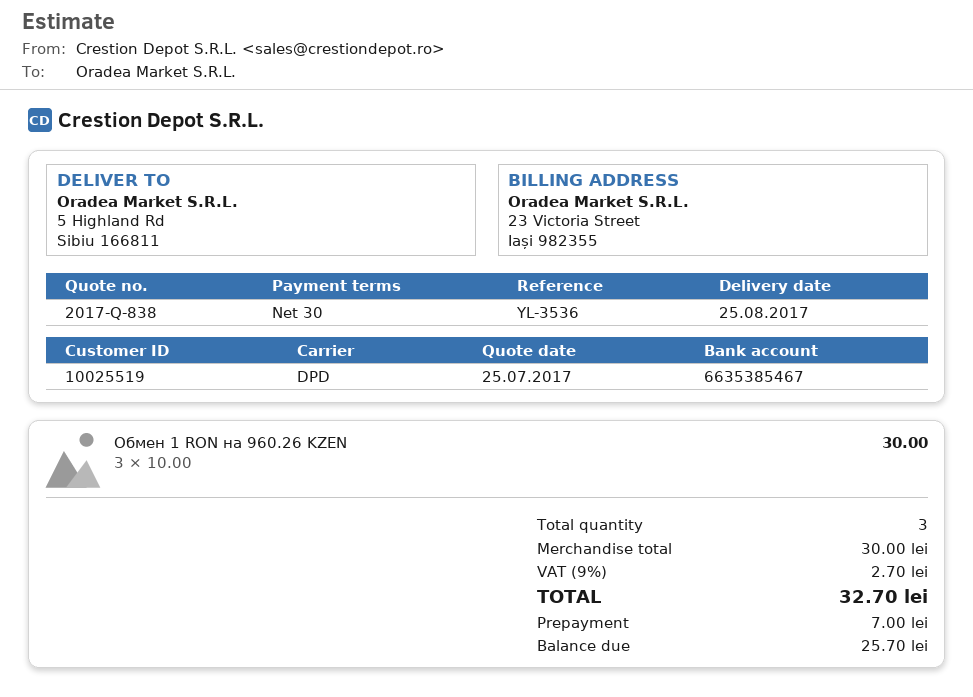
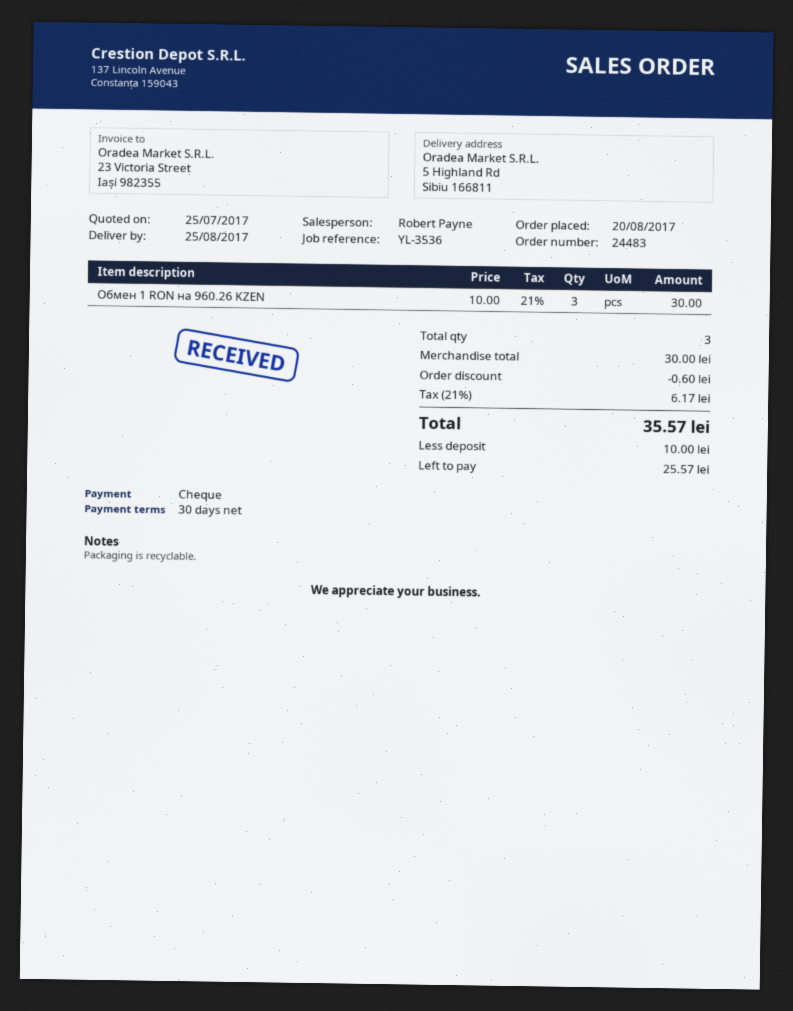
discount: none -> 0.60
tax: 9% = 2.70 -> 21% = 6.17
total: 32.70 -> 35.57
deposit: 7.00 -> 10.00
balance: 25.70 -> 25.57

